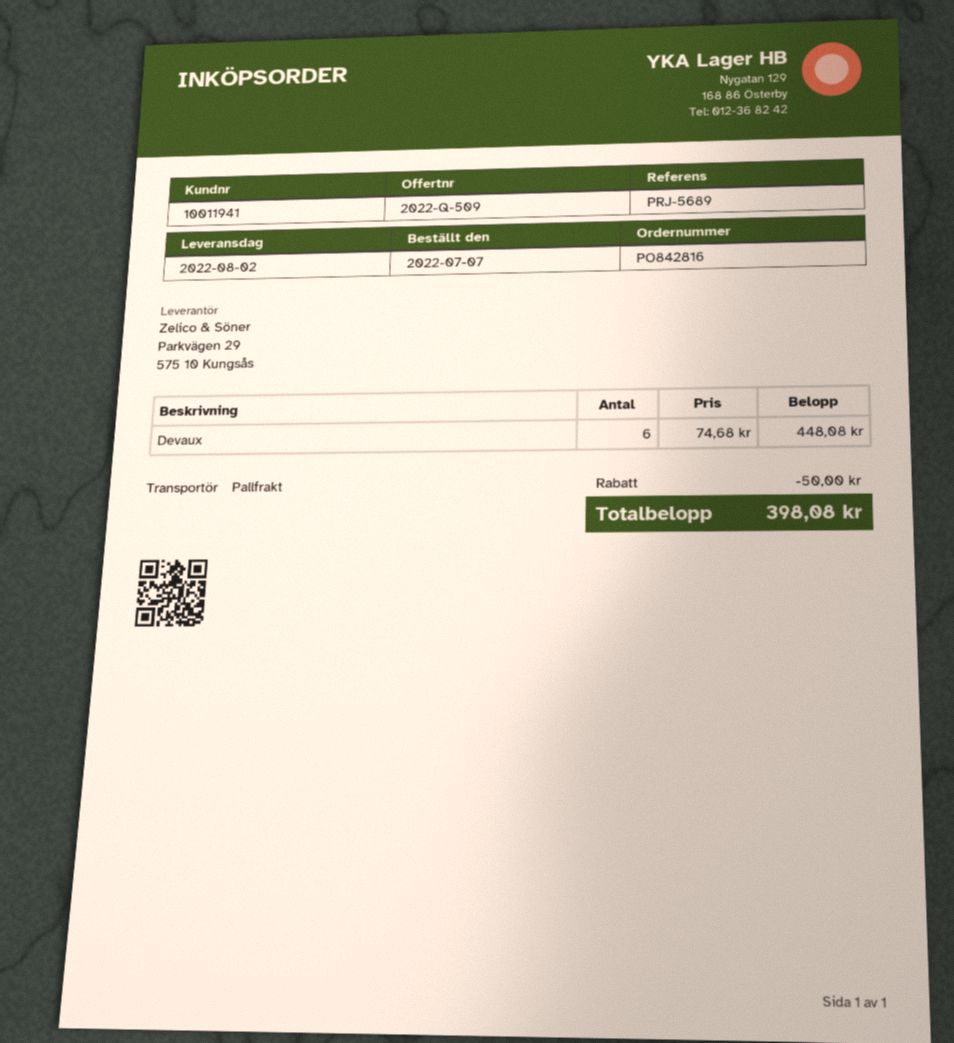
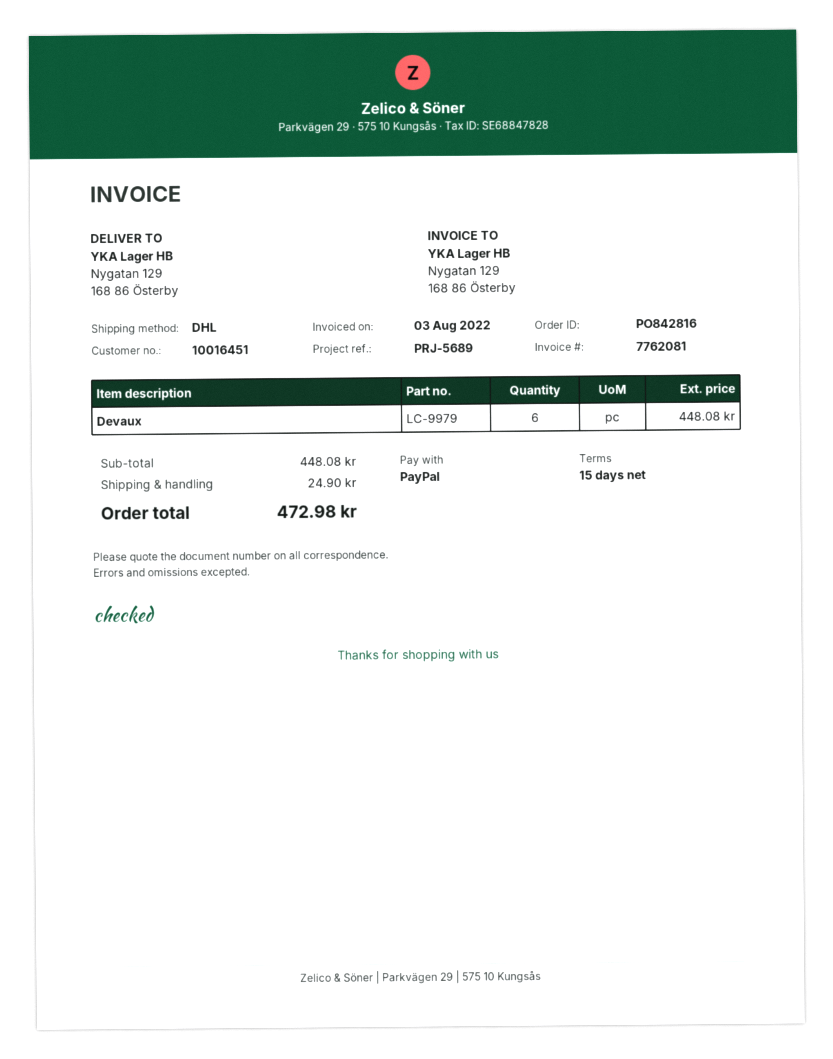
customer number: 10011941 -> 10016451
shipping method: pallet freight -> DHL
discount: 50.00 -> none
shipping: none -> 24.90
total: 398.08 -> 472.98

